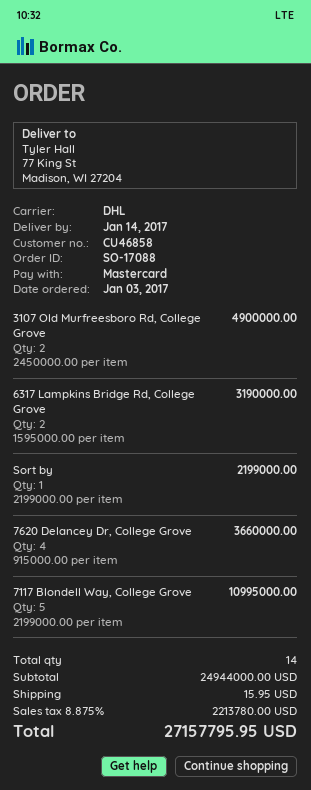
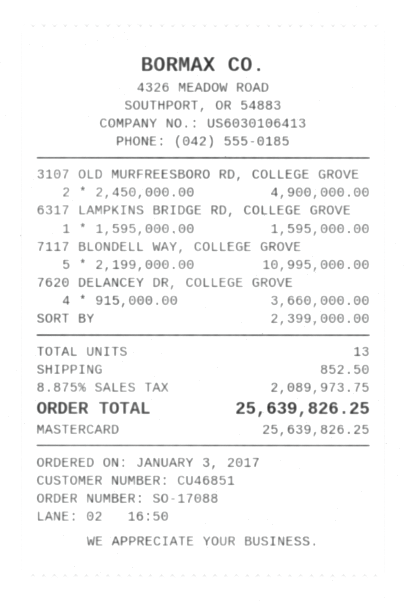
customer number: CU46858 -> CU46851
6317 Lampkins Bridge Rd, College Grove: 2 x 1595000.00 = 3190000.00 -> 1 x 1595000.00 = 1595000.00
Sort by: 1 x 2199000.00 = 2199000.00 -> 1 x 2399000.00 = 2399000.00
total quantity: 14 -> 13
shipping: 15.95 -> 852.50
tax: 8.875% = 2213780.00 -> 8.875% = 2089973.75
total: 27157795.95 -> 25639826.25

